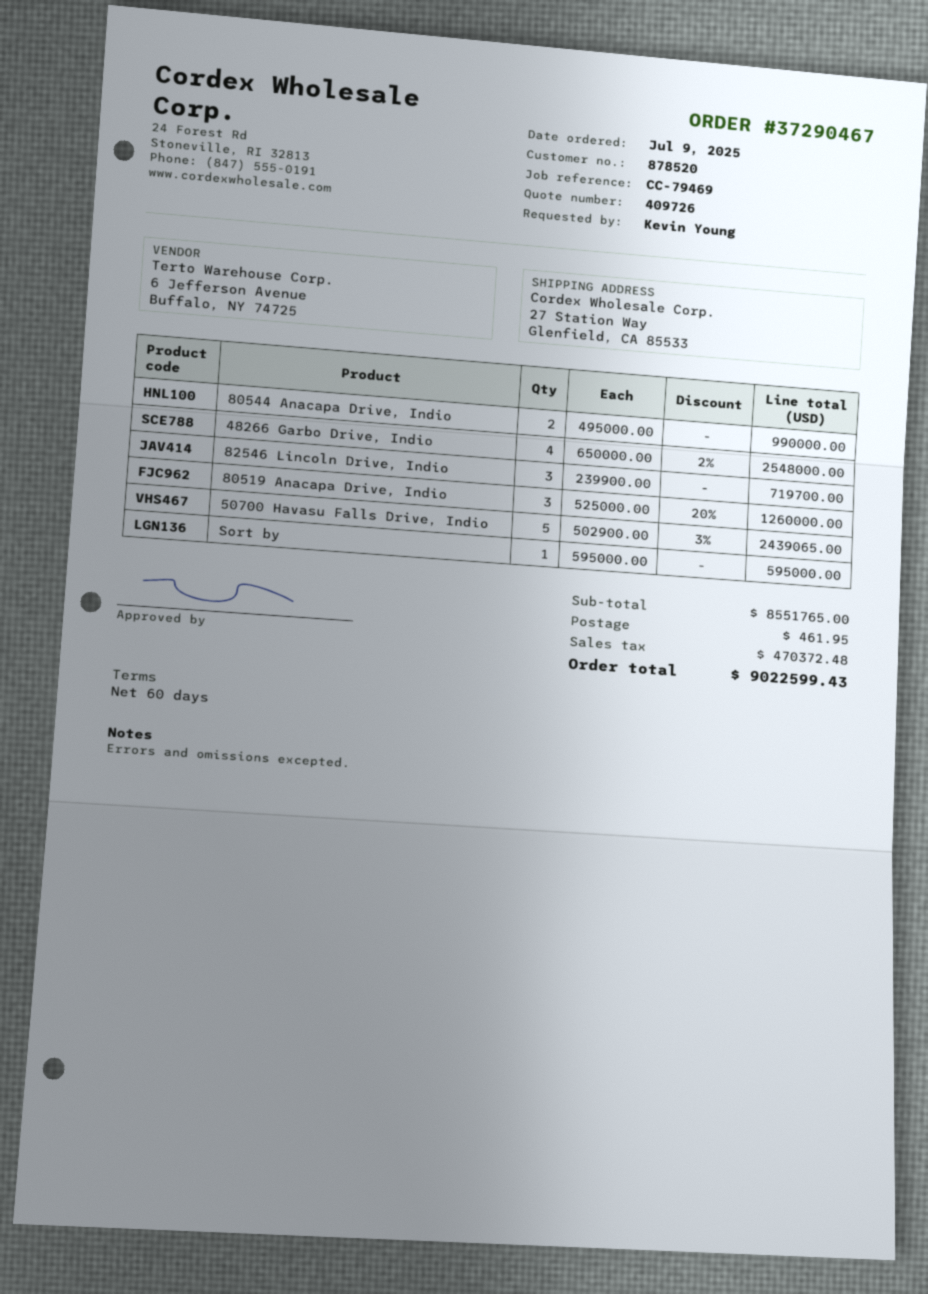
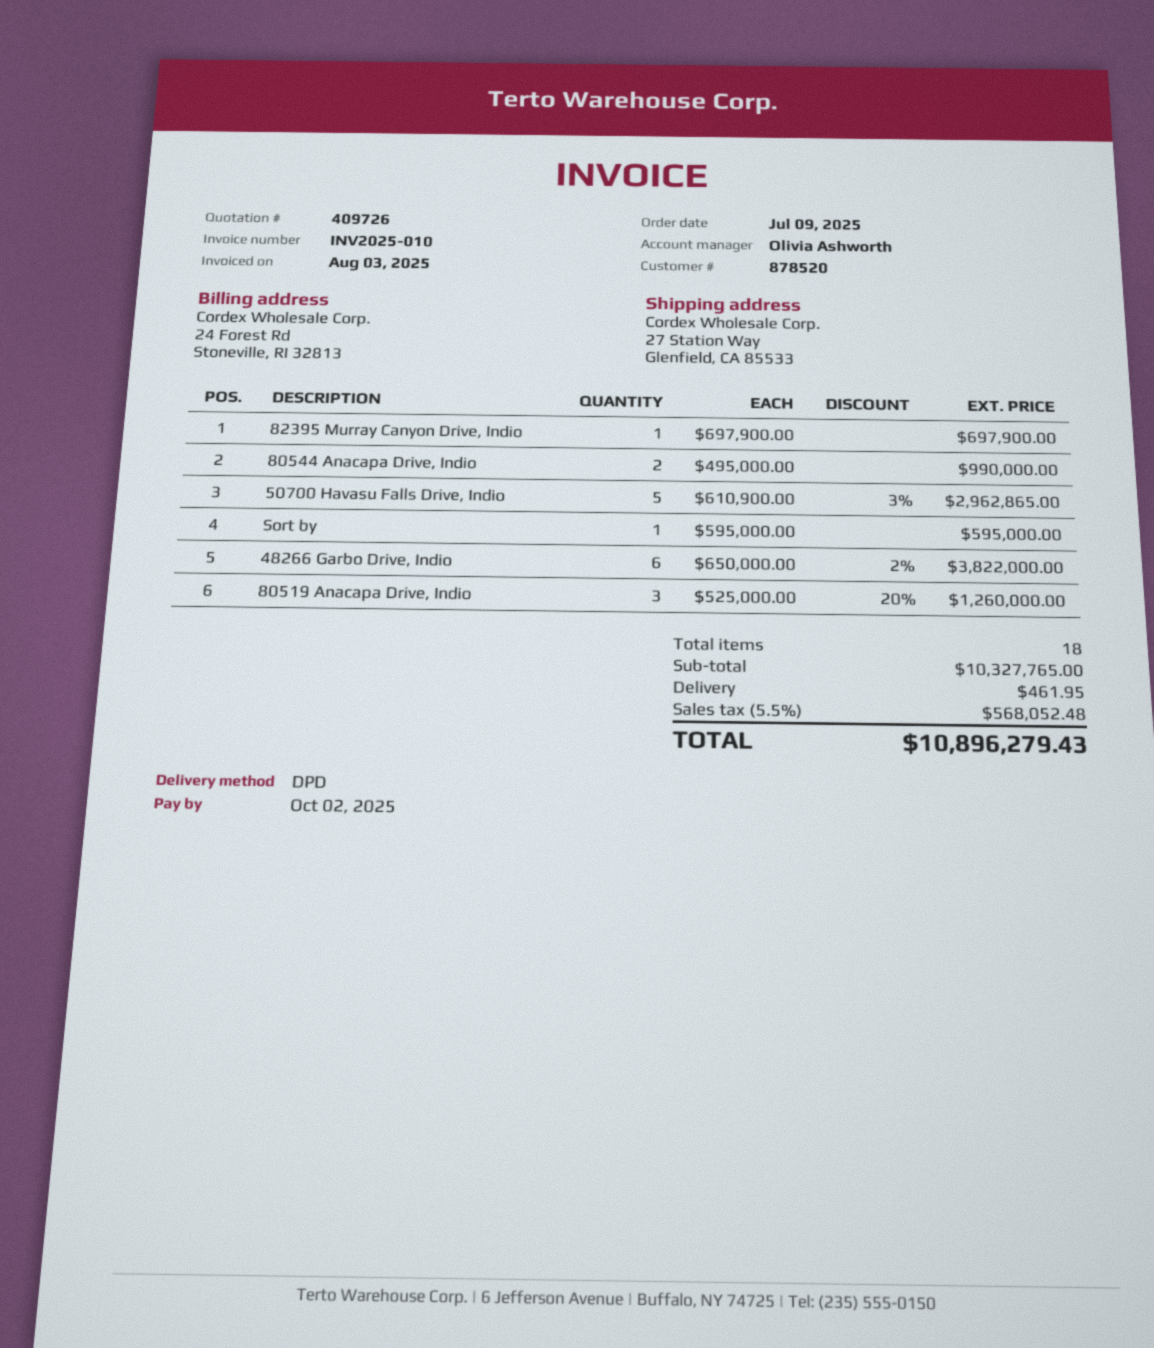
48266 Garbo Drive, Indio: 4 x 650000.00 - 2% = 2548000.00 -> 6 x 650000.00 - 2% = 3822000.00
82546 Lincoln Drive, Indio: 3 x 239900.00 = 719700.00 -> none
50700 Havasu Falls Drive, Indio: 5 x 502900.00 - 3% = 2439065.00 -> 5 x 610900.00 - 3% = 2962865.00
82395 Murray Canyon Drive, Indio: none -> 1 x 697900.00 = 697900.00
subtotal: 8551765.00 -> 10327765.00
tax: 470372.48 -> 568052.48
total: 9022599.43 -> 10896279.43

